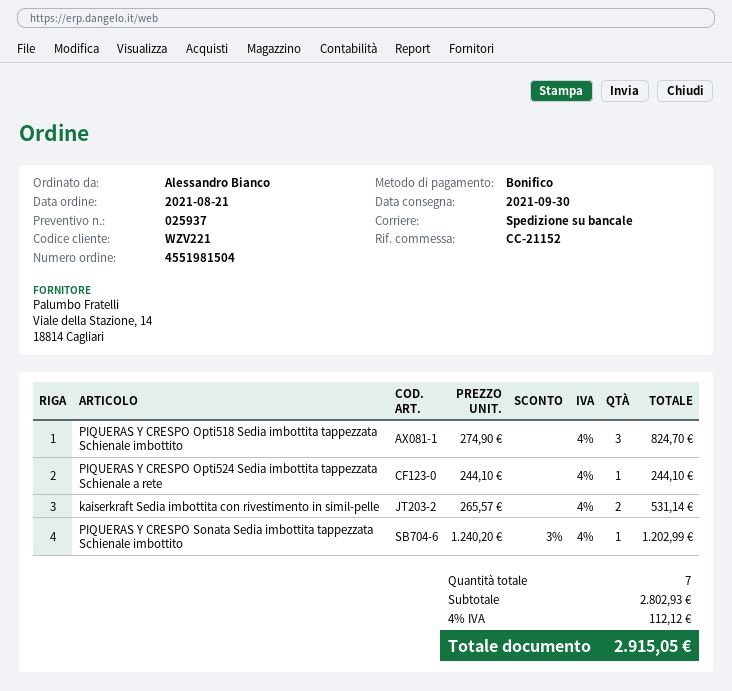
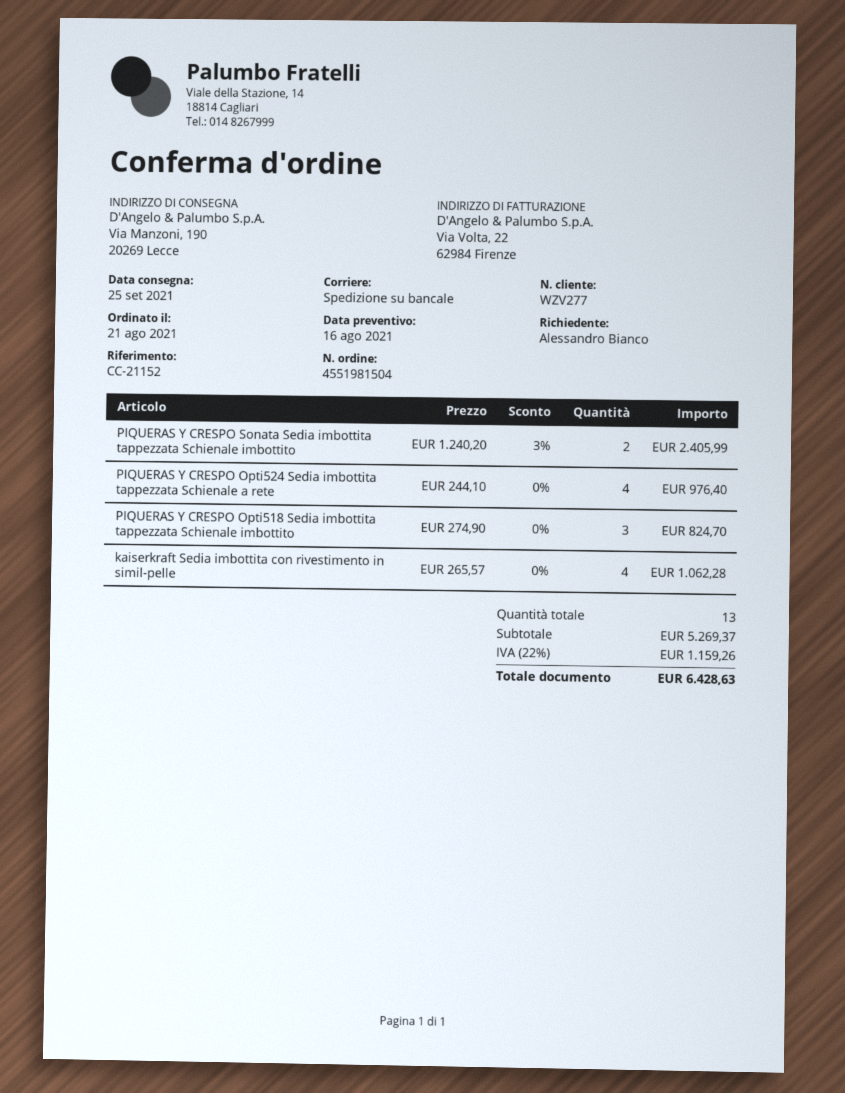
delivery date: 2021-09-30 -> 2021-09-25
customer number: WZV221 -> WZV277
PIQUERAS Y CRESPO Opti524 Sedia imbottita tappezzata Schienale a rete: 1 x 244.10 = 244.10 -> 4 x 244.10 = 976.40
kaiserkraft Sedia imbottita con rivestimento in simil-pelle: 2 x 265.57 = 531.14 -> 4 x 265.57 = 1062.28
PIQUERAS Y CRESPO Sonata Sedia imbottita tappezzata Schienale imbottito: 1 x 1240.20 - 3% = 1202.99 -> 2 x 1240.20 - 3% = 2405.99
total quantity: 7 -> 13
subtotal: 2802.93 -> 5269.37
tax: 4% = 112.12 -> 22% = 1159.26
total: 2915.05 -> 6428.63

